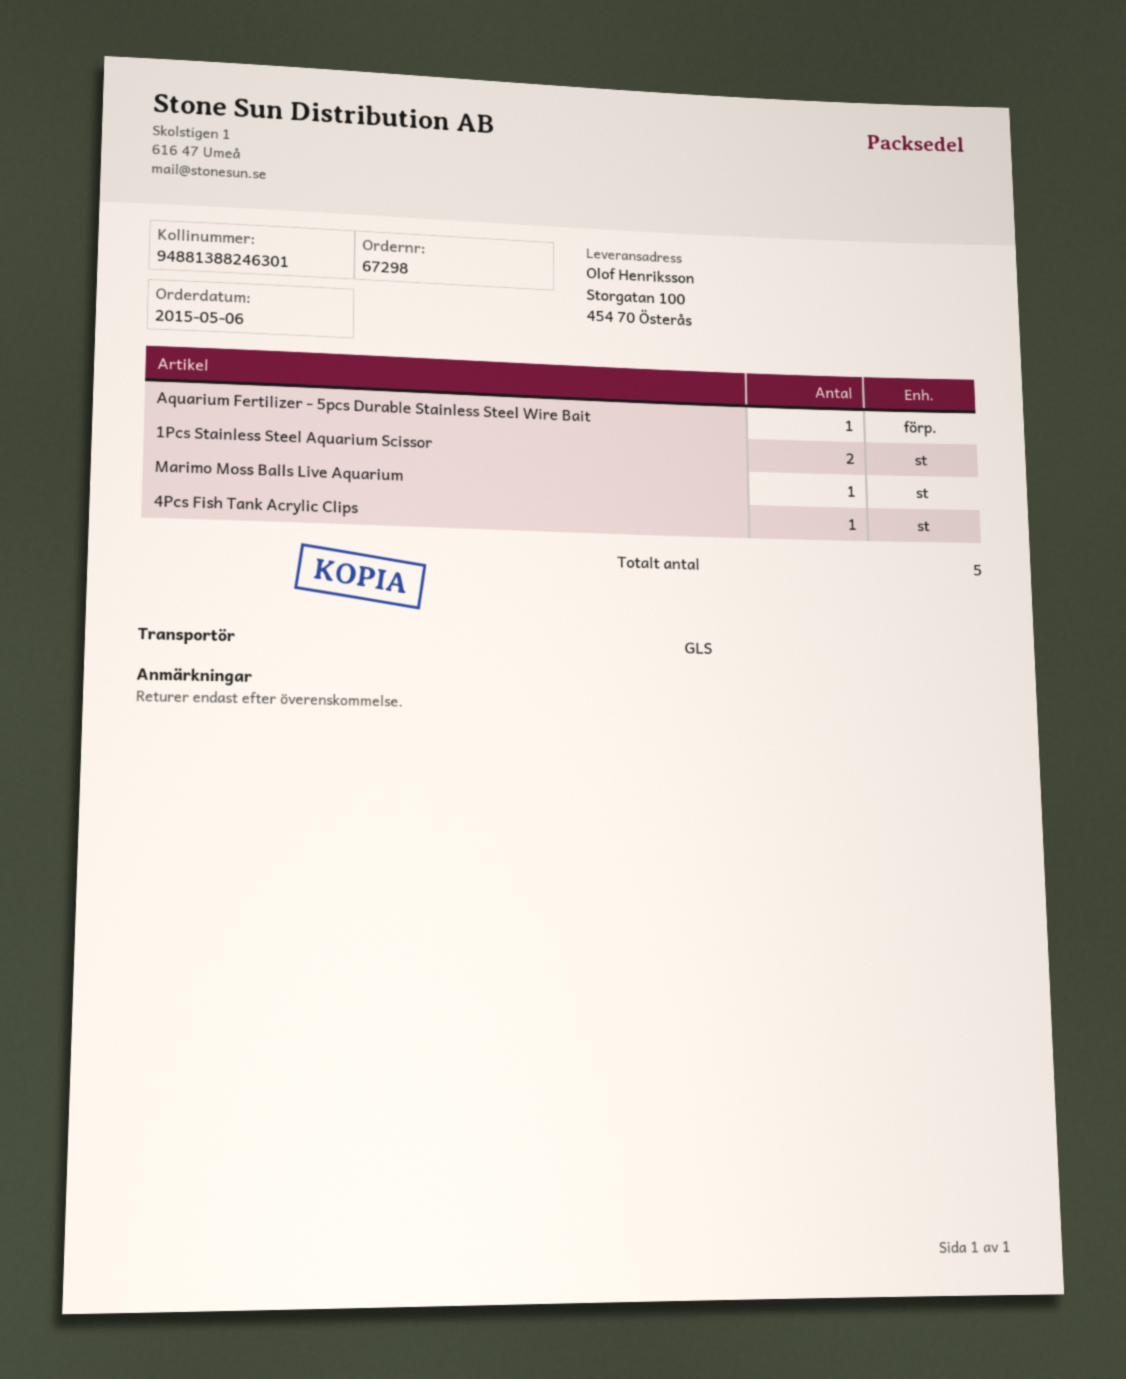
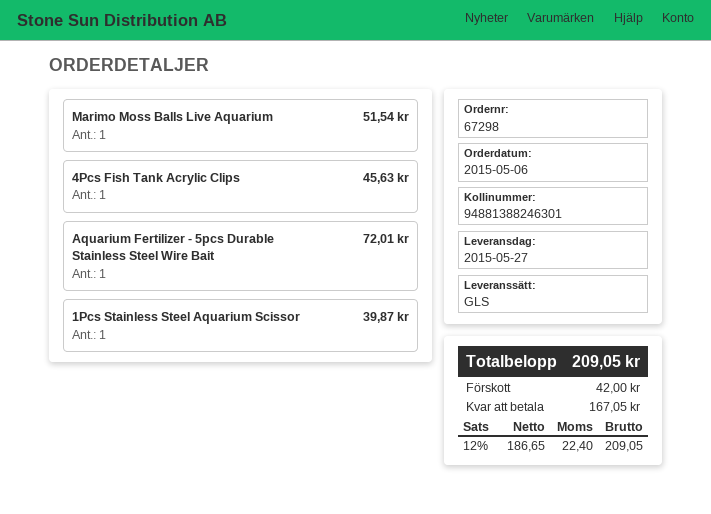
1Pcs Stainless Steel Aquarium Scissor: 2 -> 1

